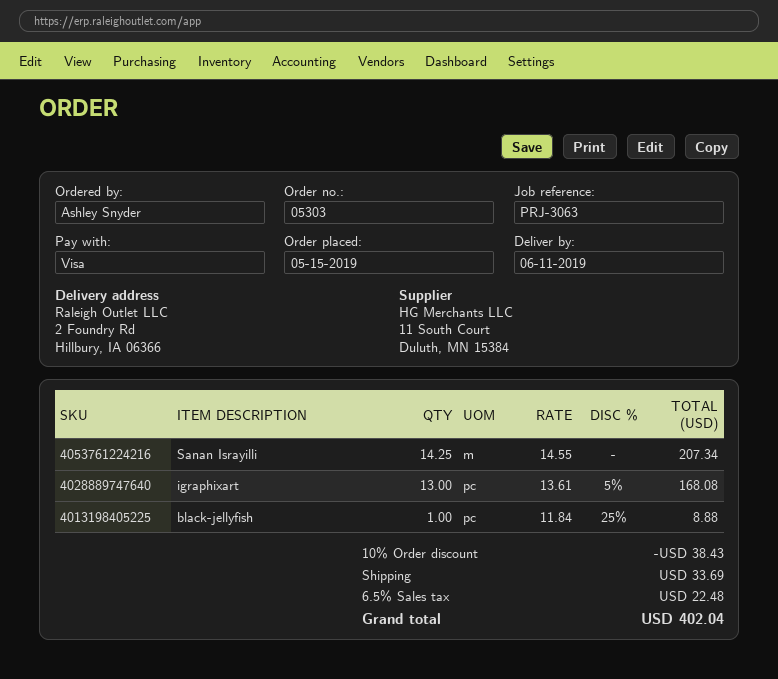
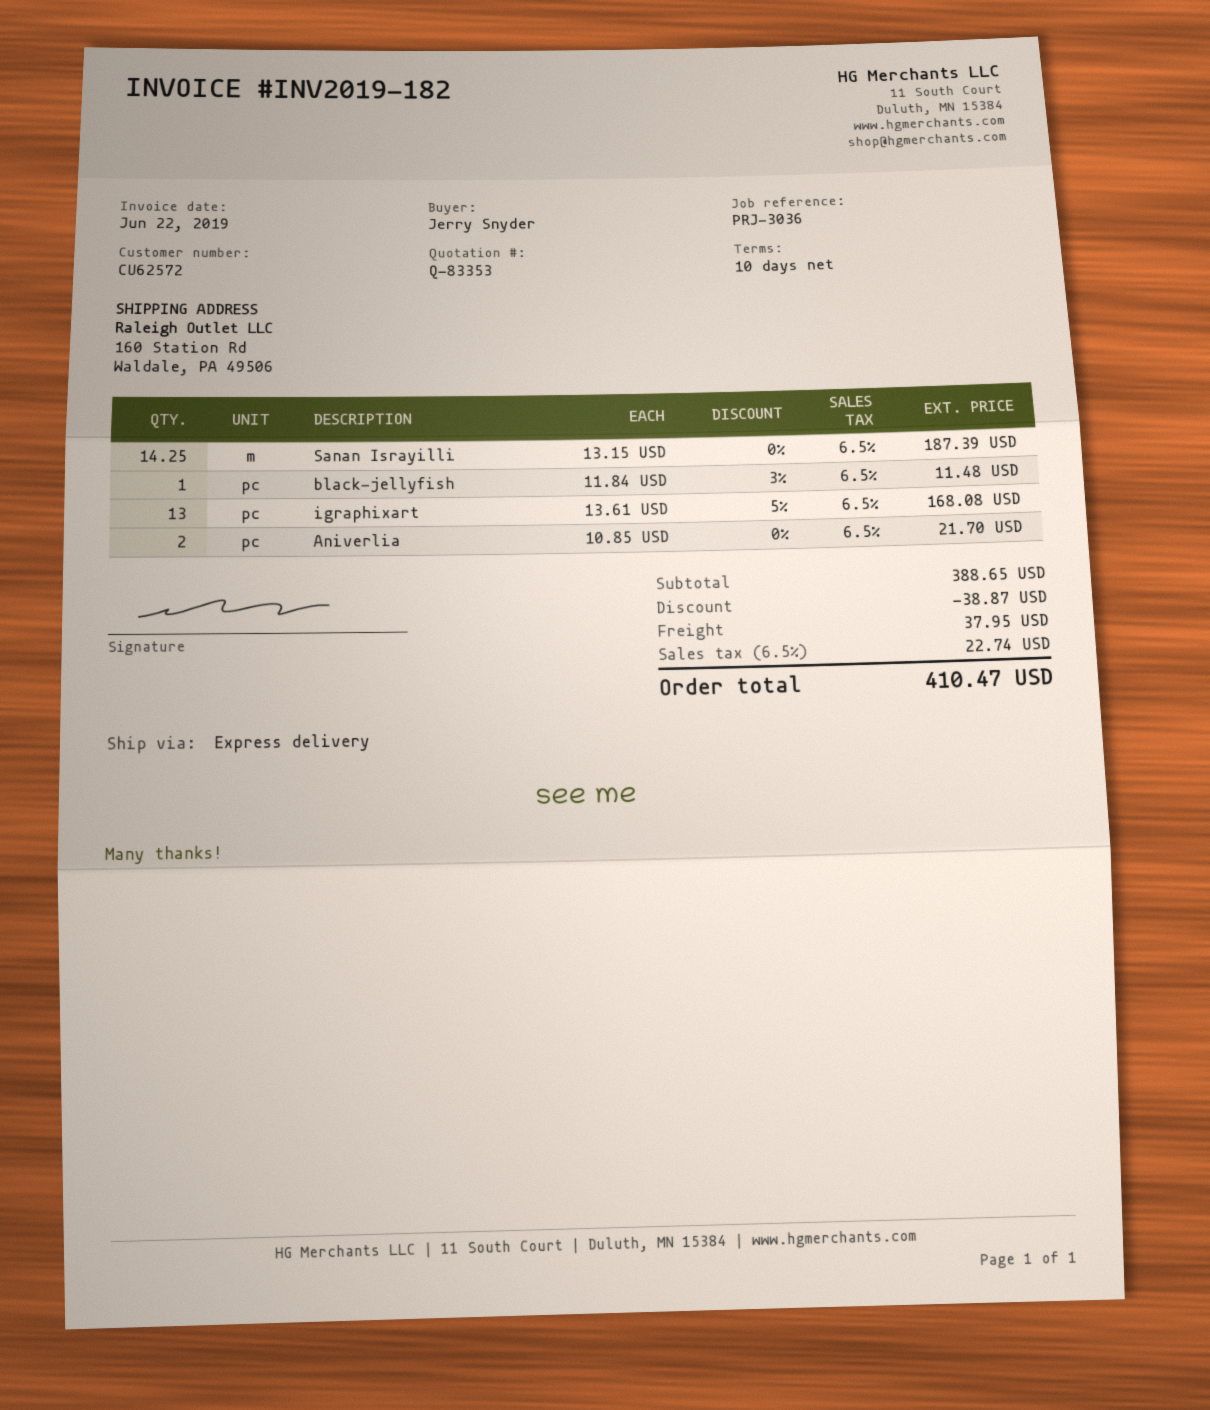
reference: PRJ-3063 -> PRJ-3036
ordered by: Ashley Snyder -> Jerry Snyder
ship to: 2 Foundry Rd, Hillbury, IA 06366 -> 160 Station Rd, Waldale, PA 49506
Sanan Israyilli: 14.25 x 14.55 = 207.34 -> 14.25 x 13.15 = 187.39
black-jellyfish: 1 x 11.84 - 25% = 8.88 -> 1 x 11.84 - 3% = 11.48
Aniverlia: none -> 2 x 10.85 = 21.70
discount: 38.43 -> 38.87
shipping: 33.69 -> 37.95
tax: 6.5% = 22.48 -> 6.5% = 22.74
total: 402.04 -> 410.47

